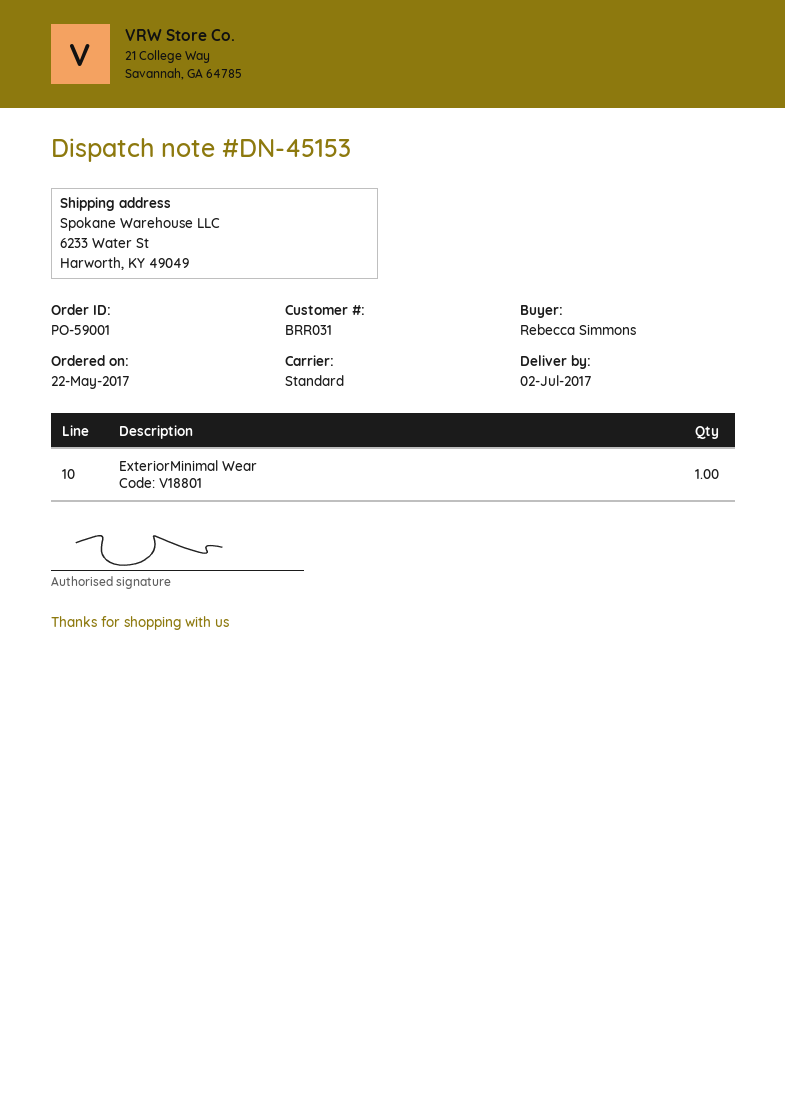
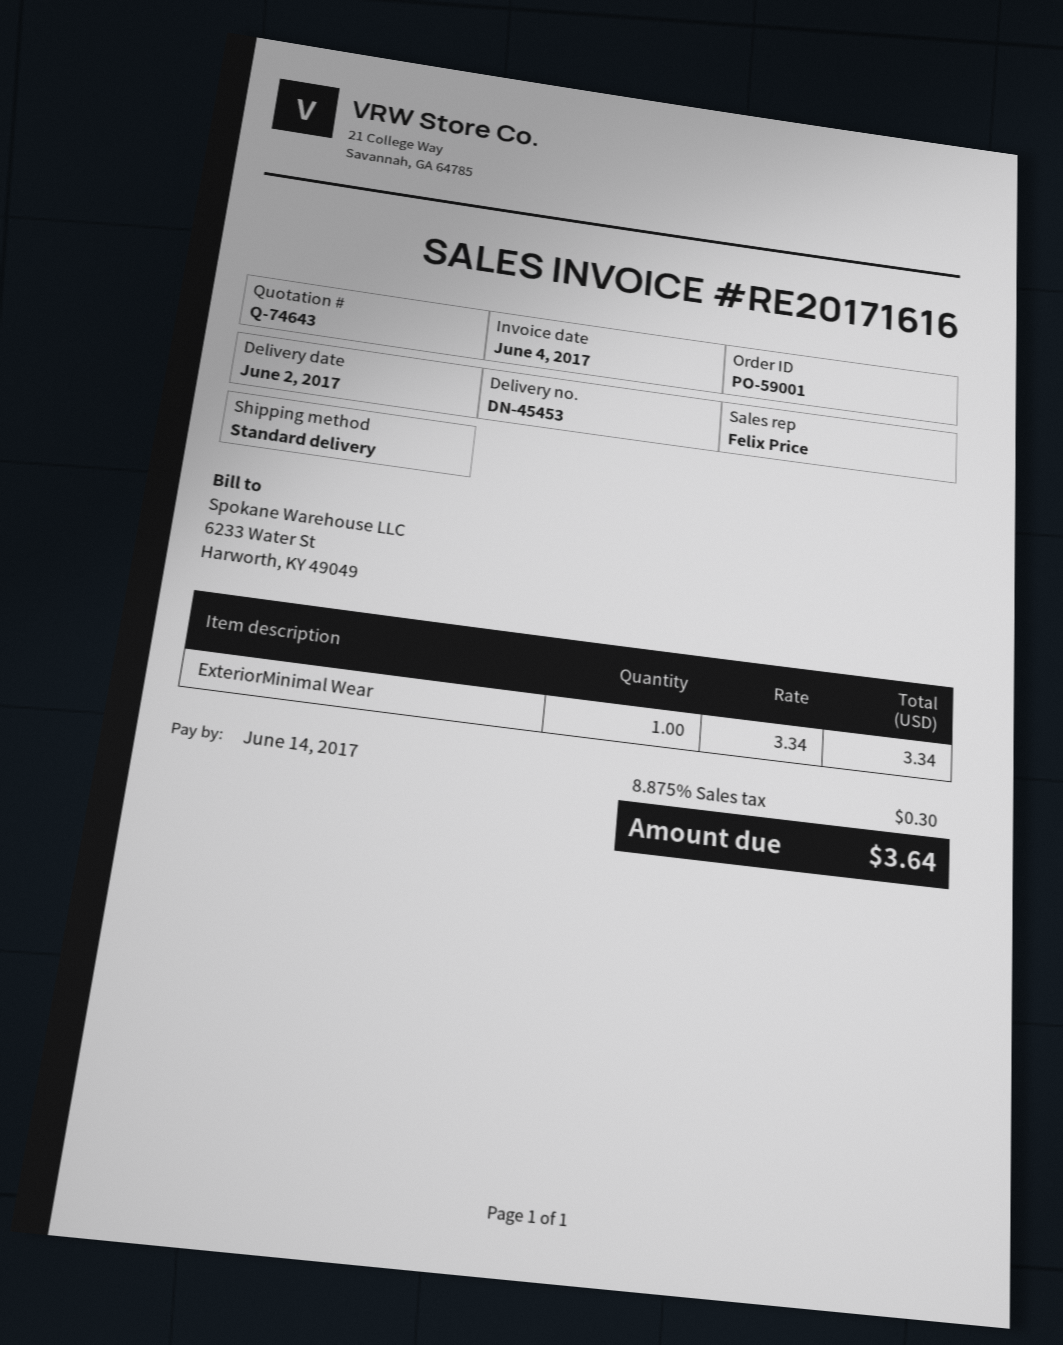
delivery note number: DN-45153 -> DN-45453
delivery date: 2017-07-02 -> 2017-06-02

